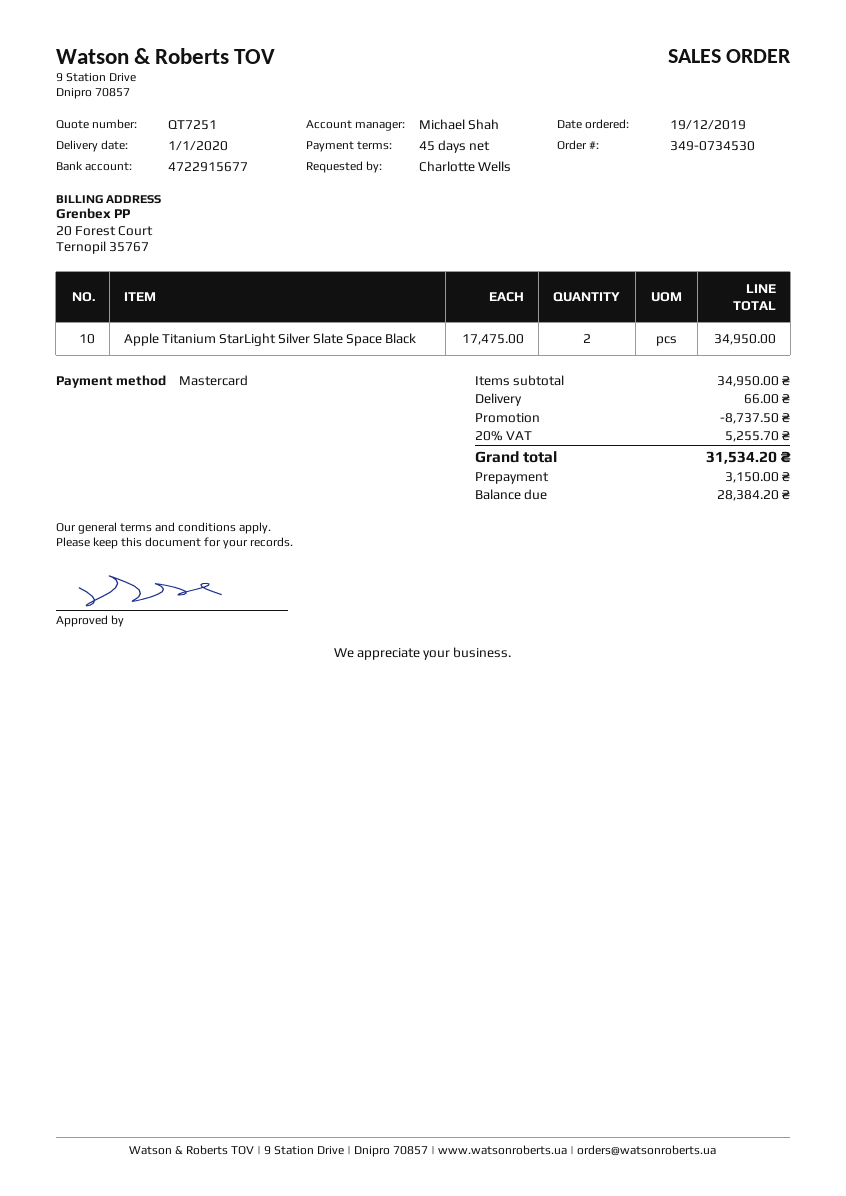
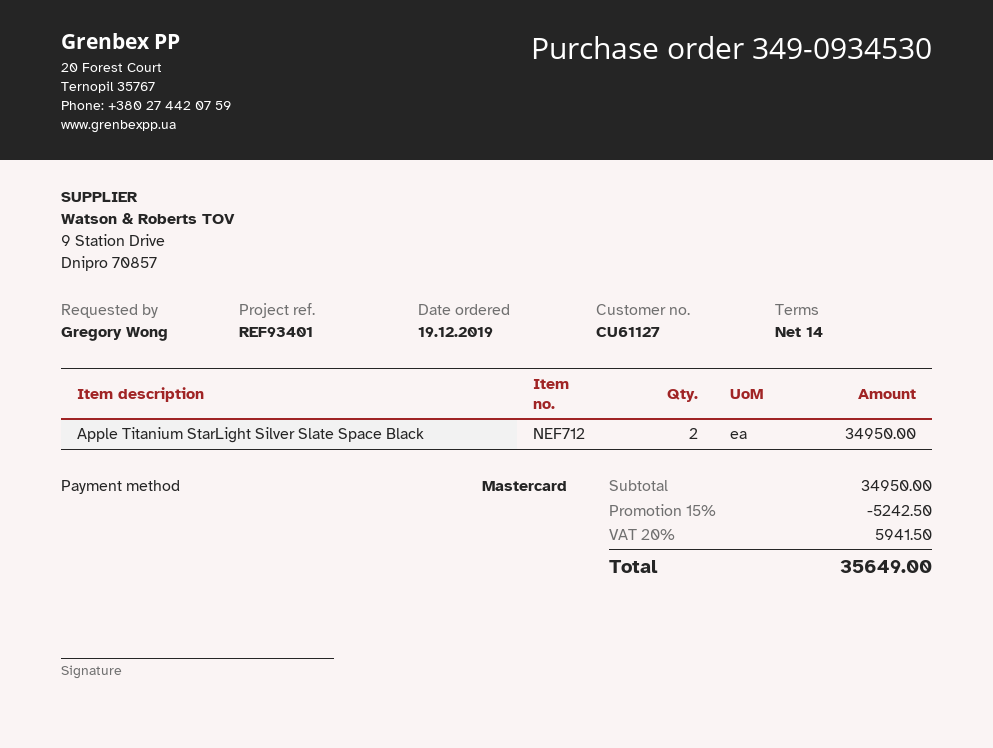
order number: 349-0734530 -> 349-0934530
payment terms: 45 days -> 14 days
ordered by: Charlotte Wells -> Gregory Wong
discount: 8737.50 -> 5242.50
shipping: 66.00 -> none
tax: 20% = 5255.70 -> 20% = 5941.50
total: 31534.20 -> 35649.00

